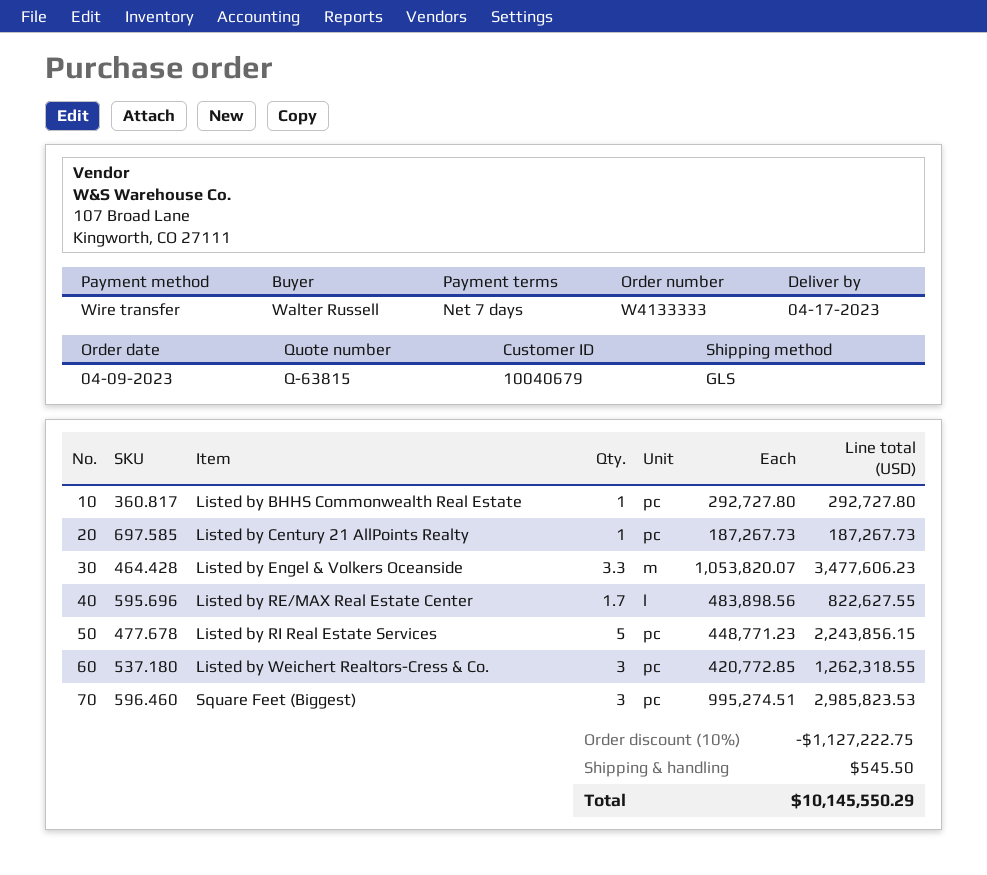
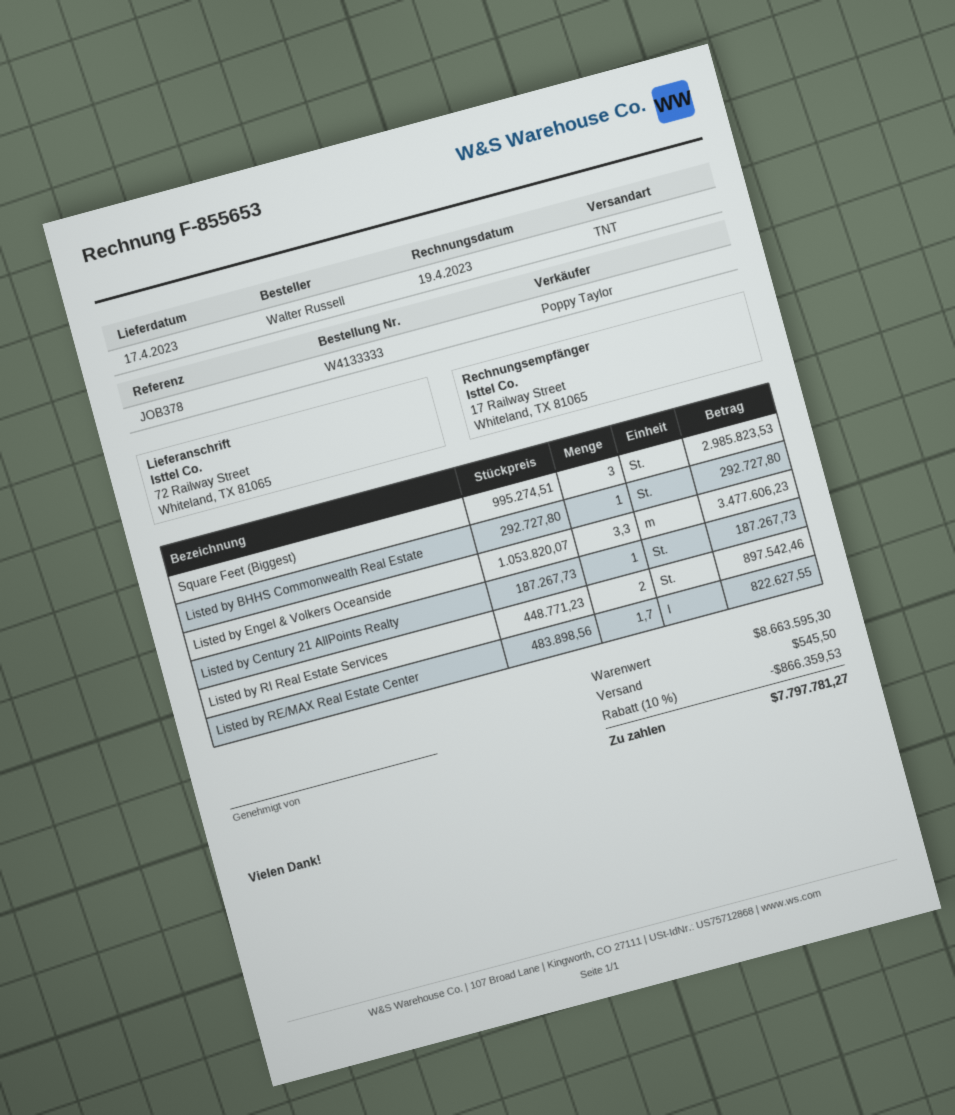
shipping method: GLS -> TNT
Listed by RI Real Estate Services: 5 x 448771.23 = 2243856.15 -> 2 x 448771.23 = 897542.46
Listed by Weichert Realtors-Cress & Co.: 3 x 420772.85 = 1262318.55 -> none
discount: 10% = 1127222.75 -> 10% = 866359.53
total: 10145550.29 -> 7797781.27

